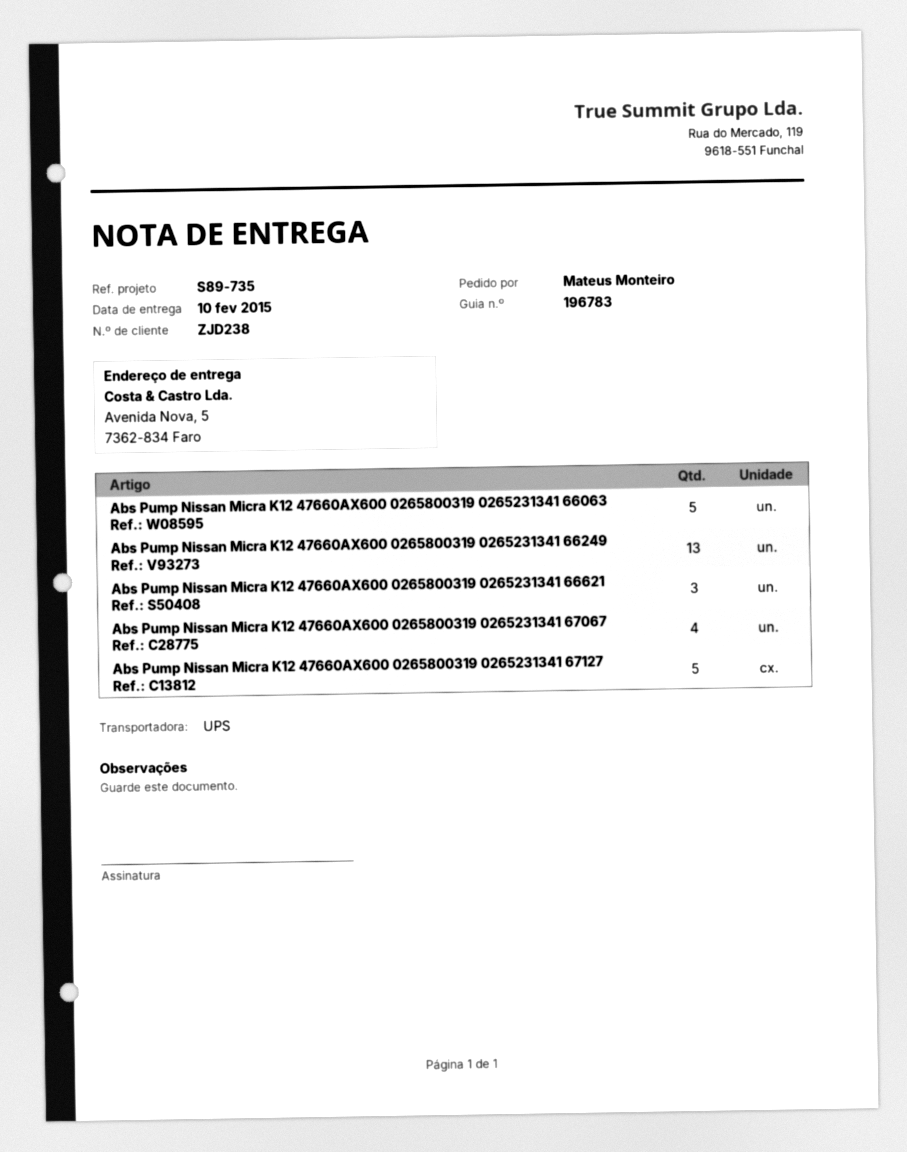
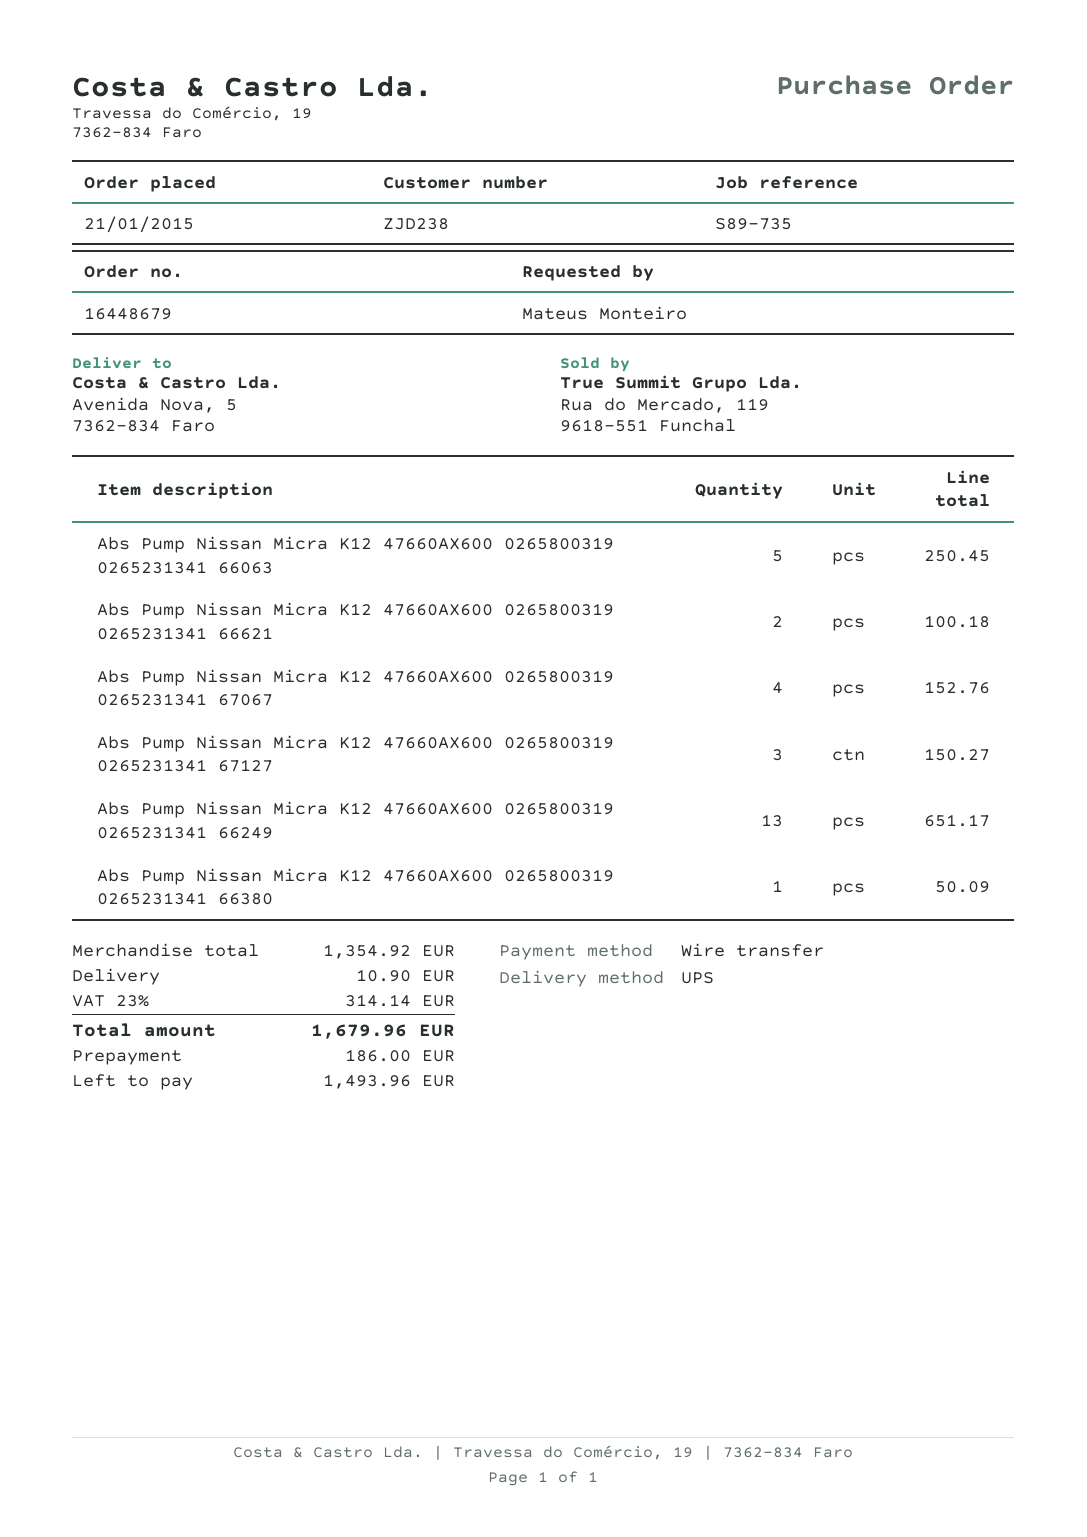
Abs Pump Nissan Micra K12 47660AX600 0265800319 0265231341 66621: 3 -> 2
Abs Pump Nissan Micra K12 47660AX600 0265800319 0265231341 67127: 5 -> 3
Abs Pump Nissan Micra K12 47660AX600 0265800319 0265231341 66380: none -> 1

